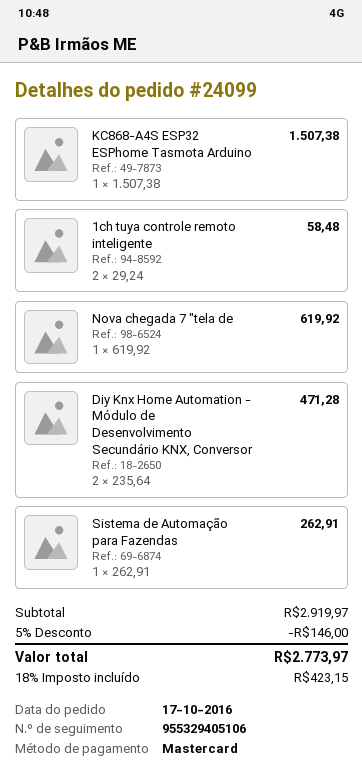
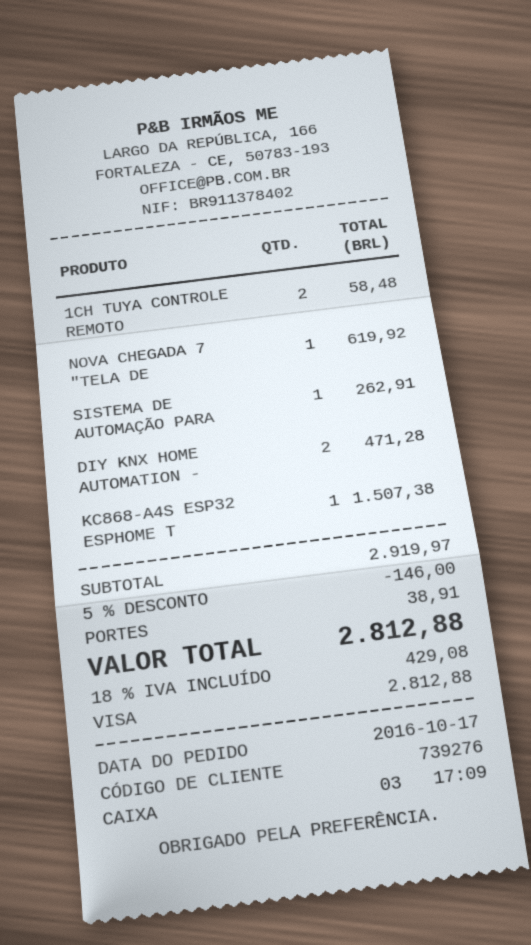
payment method: Mastercard -> Visa
shipping: none -> 38.91
tax: 18% = 423.15 -> 18% = 429.08
total: 2773.97 -> 2812.88

